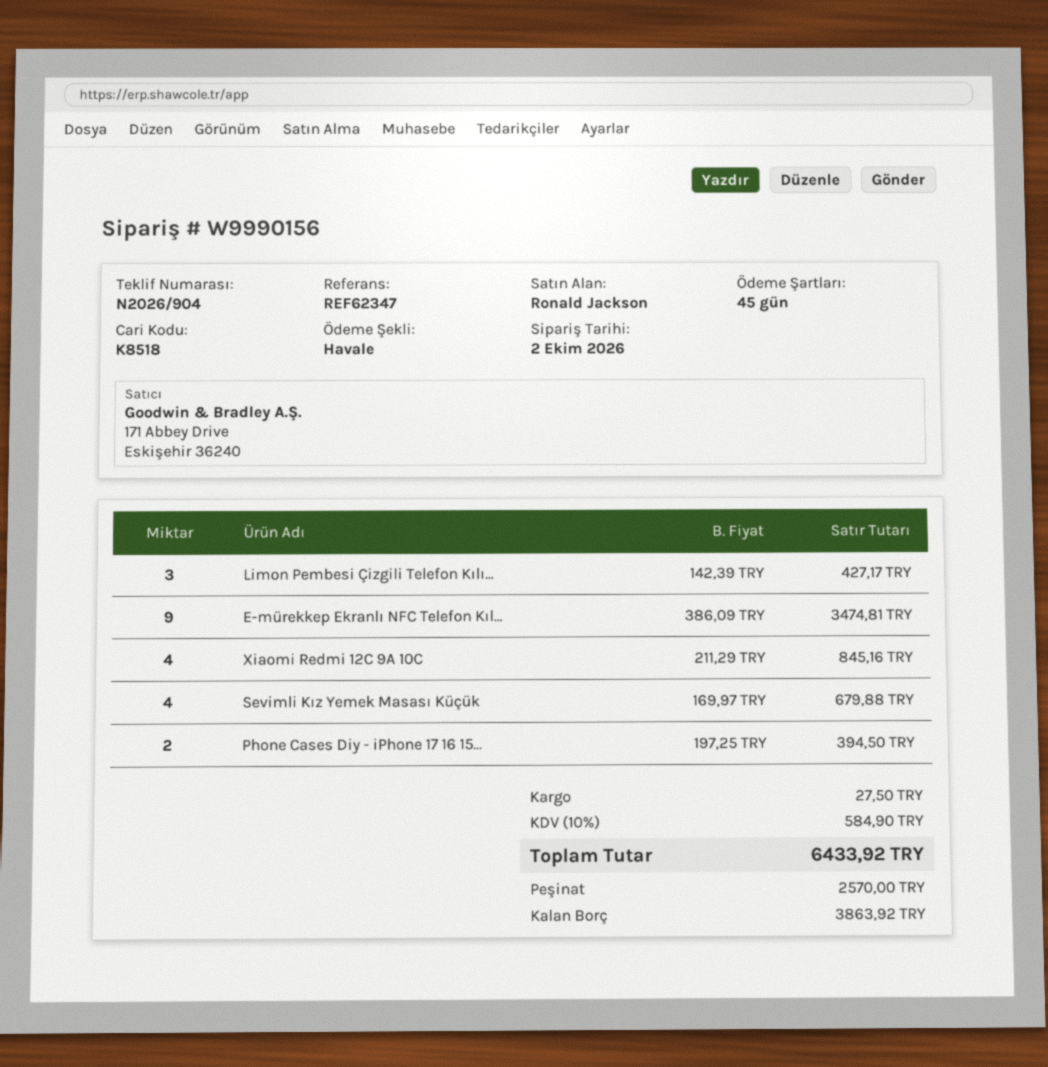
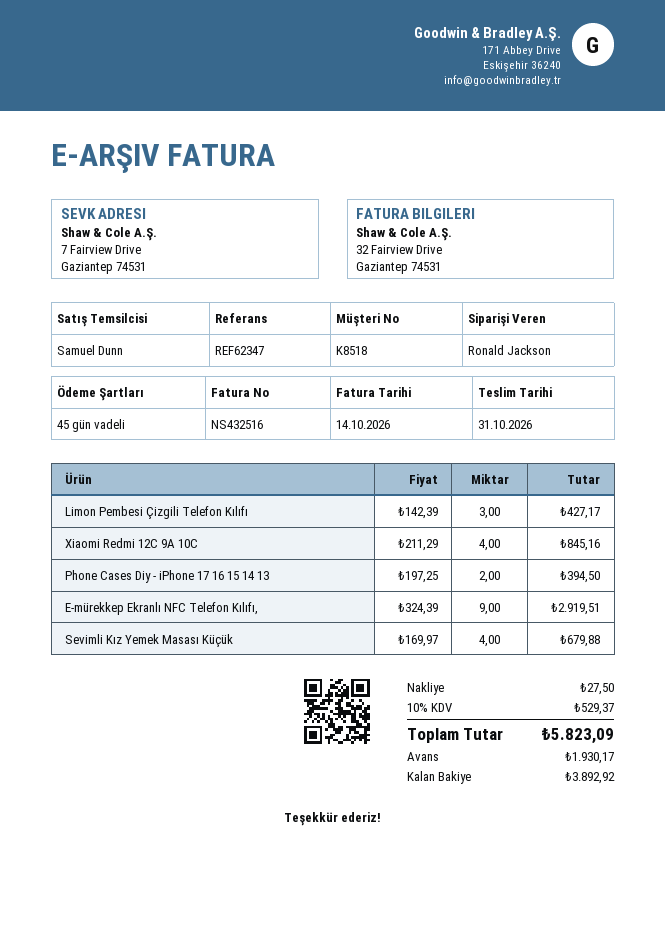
E-mürekkep Ekranlı NFC Telefon Kıl...: 9 x 386.09 = 3474.81 -> 9 x 324.39 = 2919.51
tax: 10% = 584.90 -> 10% = 529.37
total: 6433.92 -> 5823.09
deposit: 2570.00 -> 1930.17
balance: 3863.92 -> 3892.92

